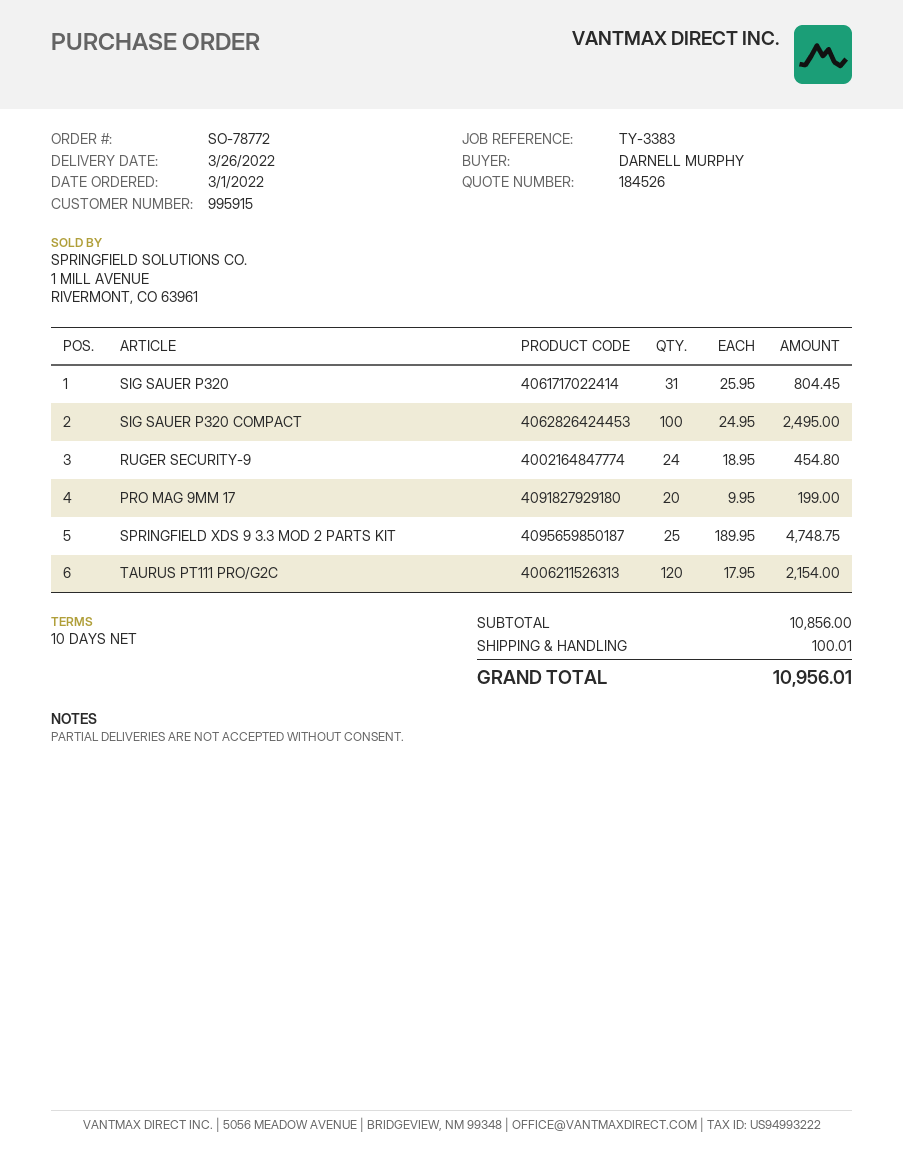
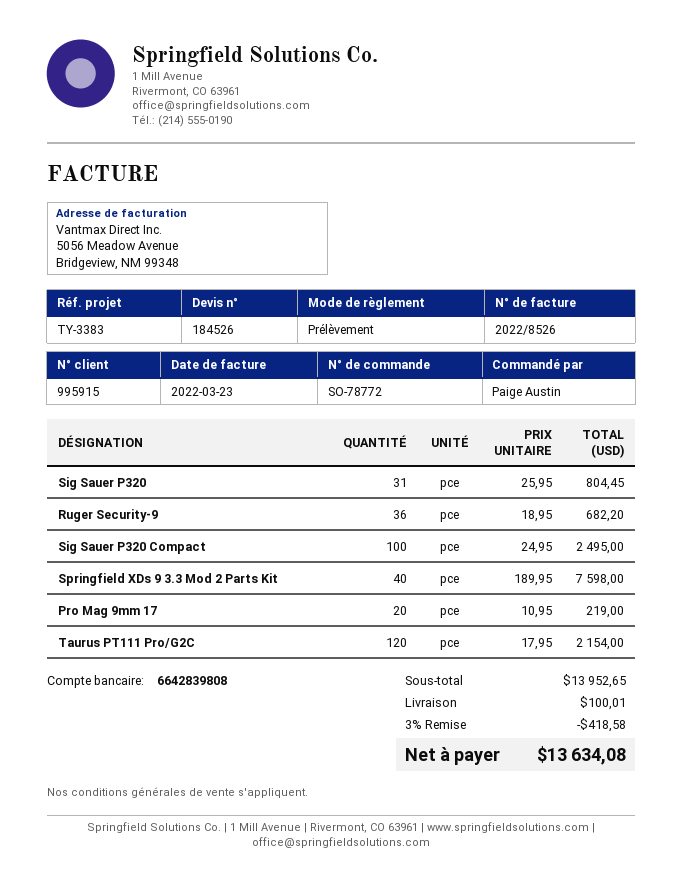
ordered by: DARNELL MURPHY -> Paige Austin
RUGER SECURITY-9: 24 x 18.95 = 454.80 -> 36 x 18.95 = 682.20
PRO MAG 9MM 17: 20 x 9.95 = 199.00 -> 20 x 10.95 = 219.00
SPRINGFIELD XDS 9 3.3 MOD 2 PARTS KIT: 25 x 189.95 = 4748.75 -> 40 x 189.95 = 7598.00
subtotal: 10856.00 -> 13952.65
discount: none -> 3% = 418.58
total: 10956.01 -> 13634.08

